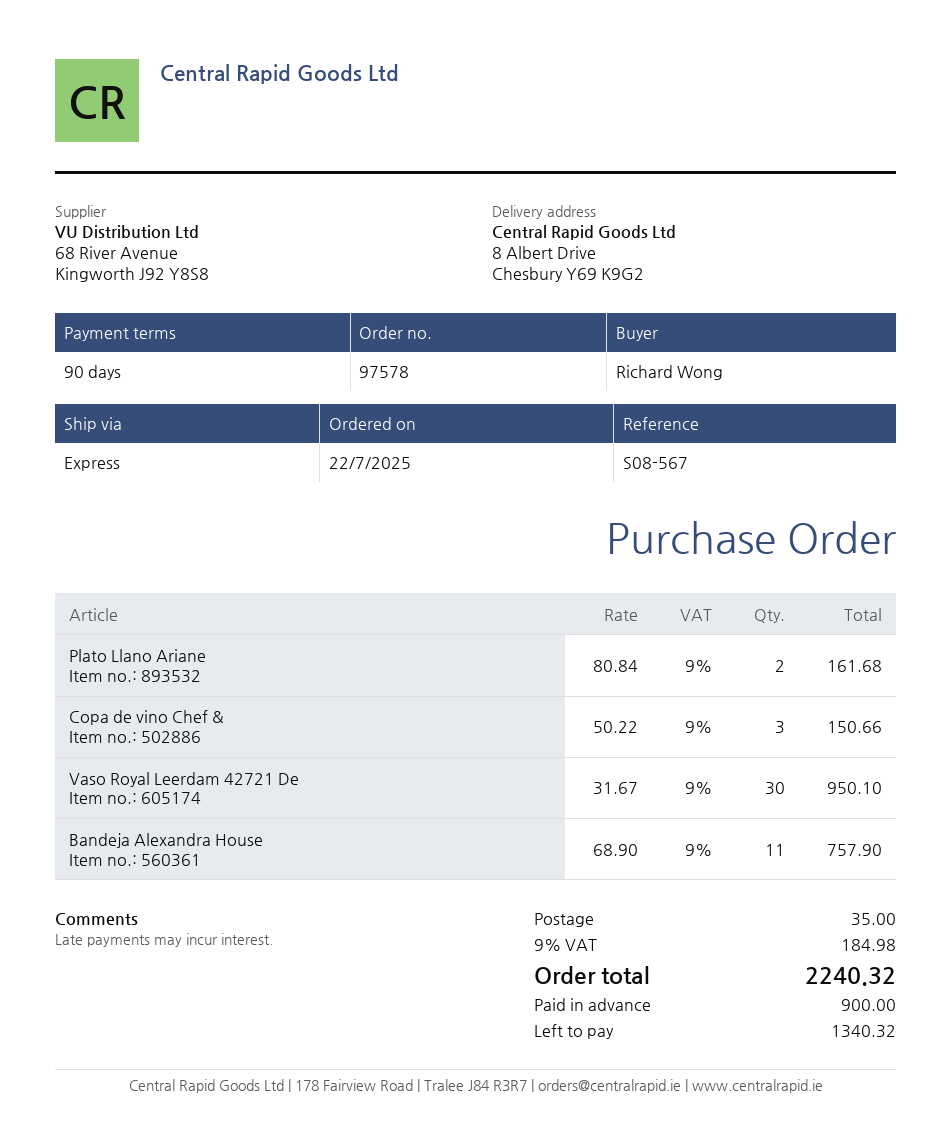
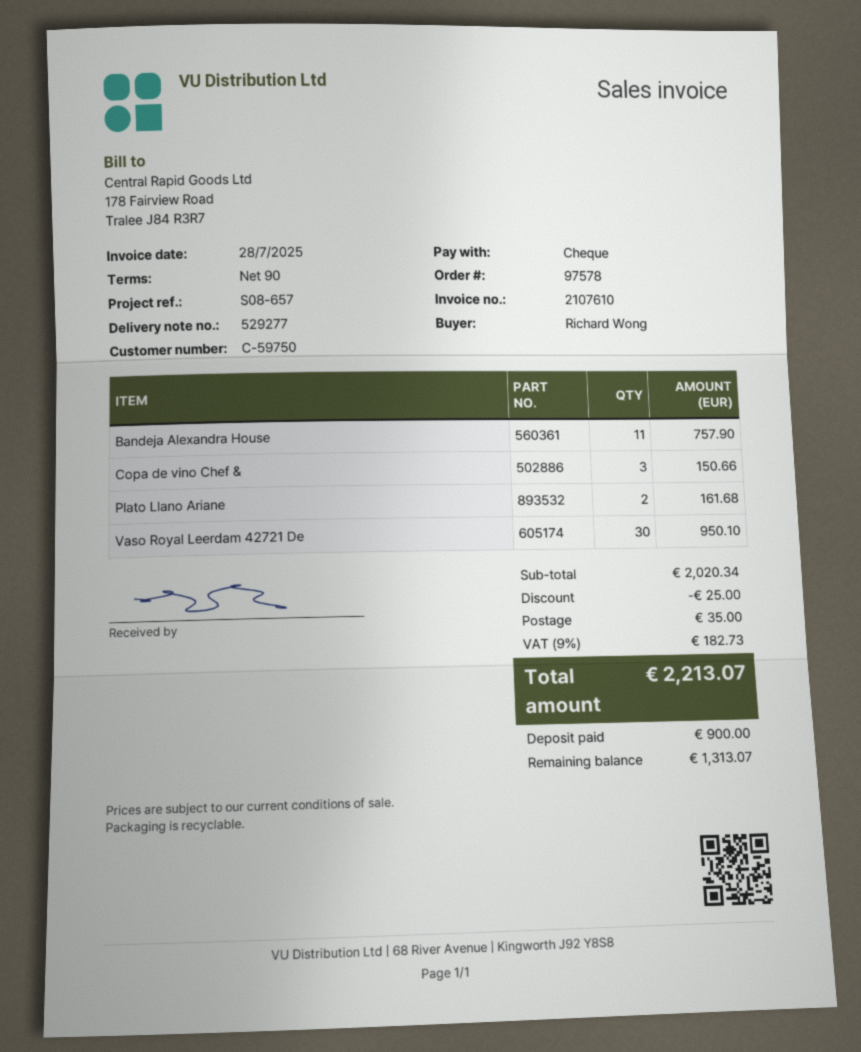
reference: S08-567 -> S08-657
discount: none -> 25.00
tax: 9% = 184.98 -> 9% = 182.73
total: 2240.32 -> 2213.07
balance: 1340.32 -> 1313.07

